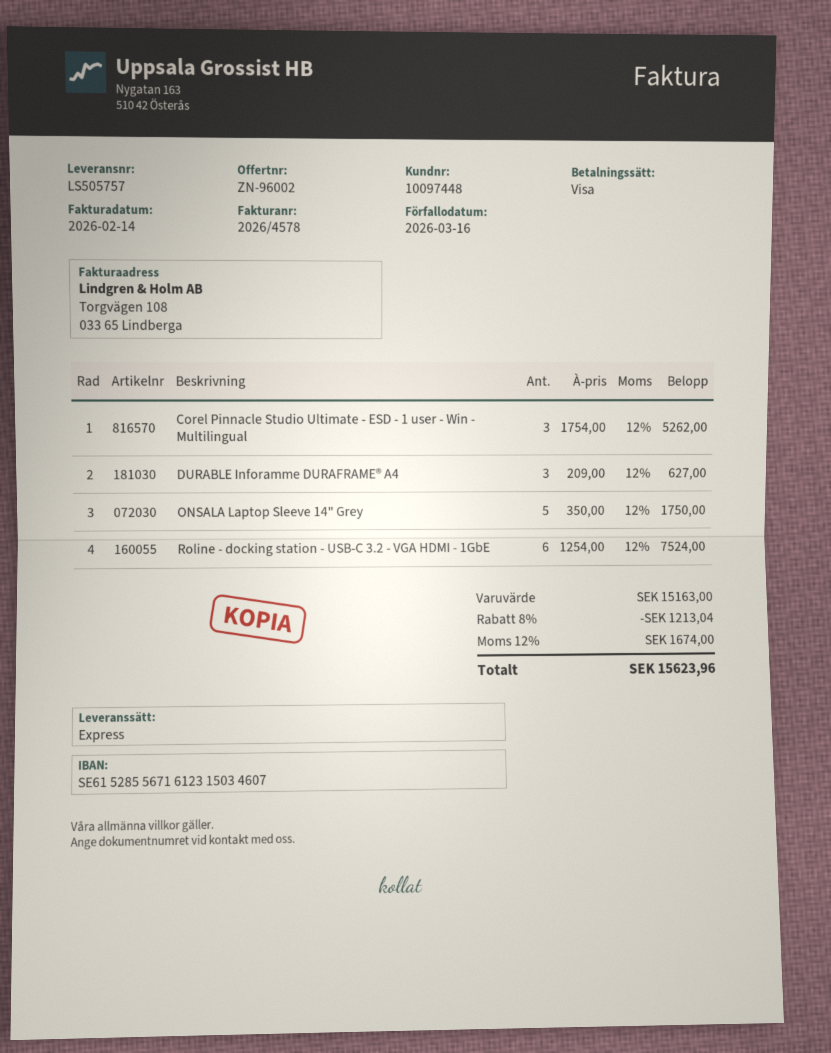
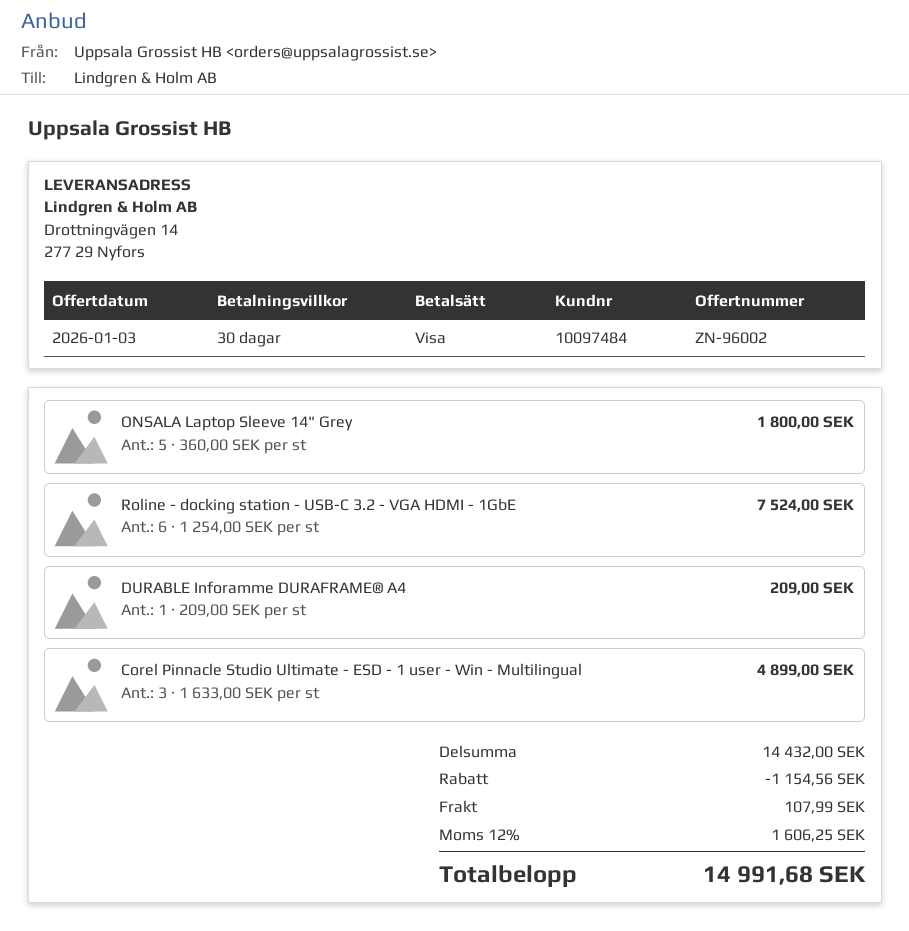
customer number: 10097448 -> 10097484
Corel Pinnacle Studio Ultimate - ESD - 1 user - Win - Multilingual: 3 x 1754.00 = 5262.00 -> 3 x 1633.00 = 4899.00
DURABLE Inforamme DURAFRAME® A4: 3 x 209.00 = 627.00 -> 1 x 209.00 = 209.00
ONSALA Laptop Sleeve 14" Grey: 5 x 350.00 = 1750.00 -> 5 x 360.00 = 1800.00
subtotal: 15163.00 -> 14432.00
discount: 1213.04 -> 1154.56
shipping: none -> 107.99
tax: 12% = 1674.00 -> 12% = 1606.25
total: 15623.96 -> 14991.68

